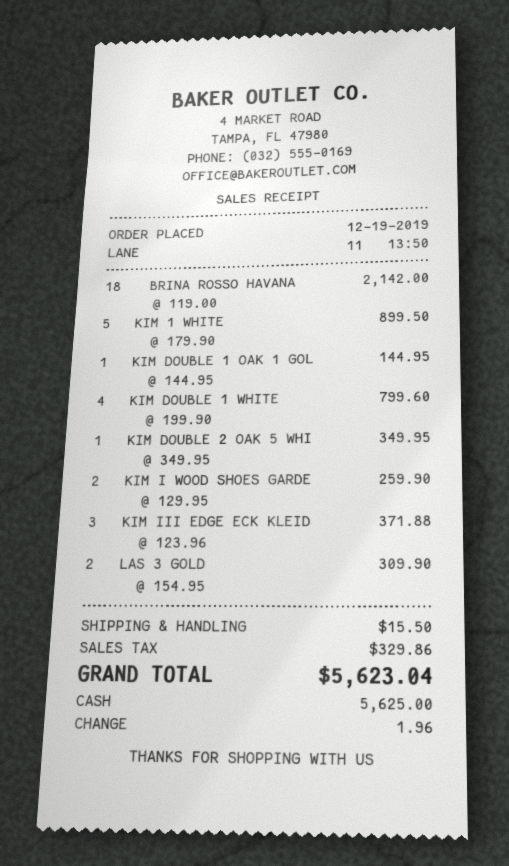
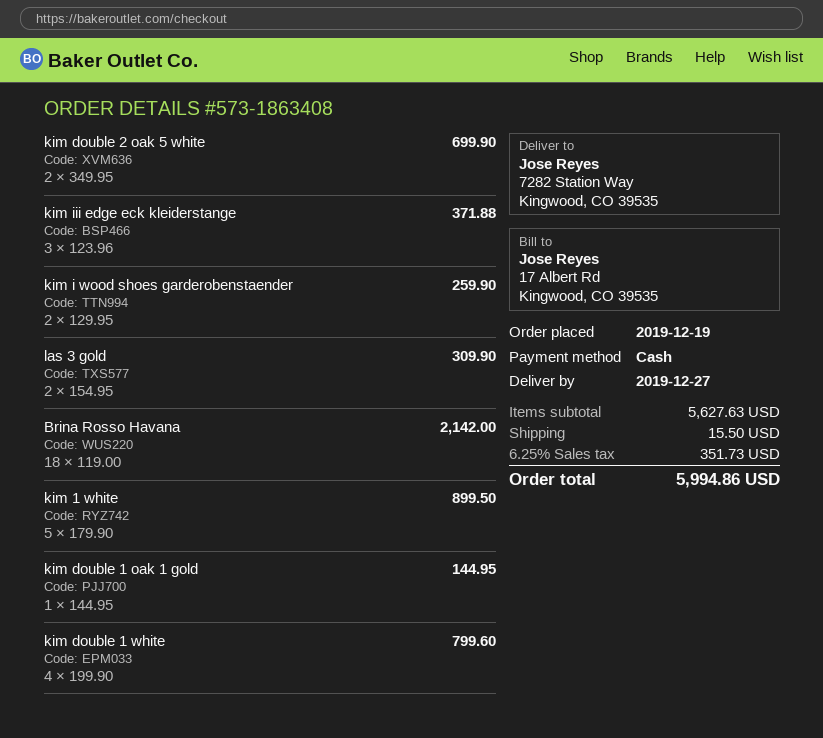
KIM DOUBLE 2 OAK 5 WHI: 1 x 349.95 = 349.95 -> 2 x 349.95 = 699.90
tax: 329.86 -> 351.73
total: 5623.04 -> 5994.86

